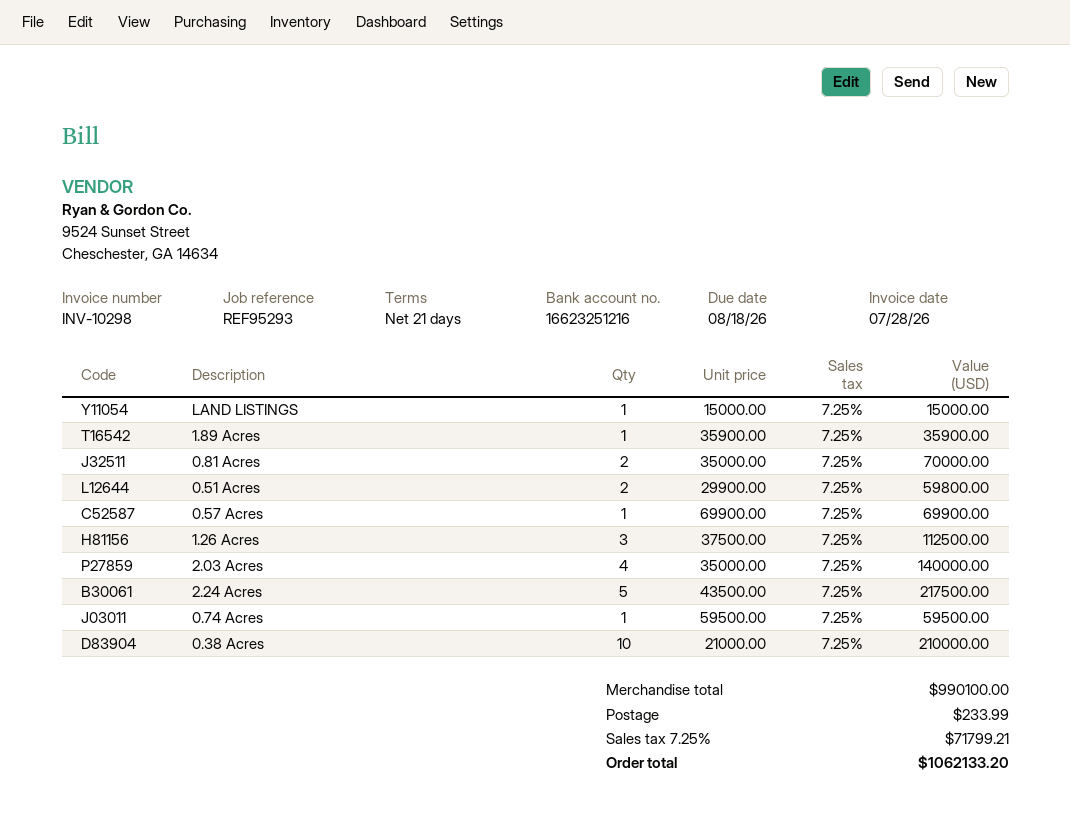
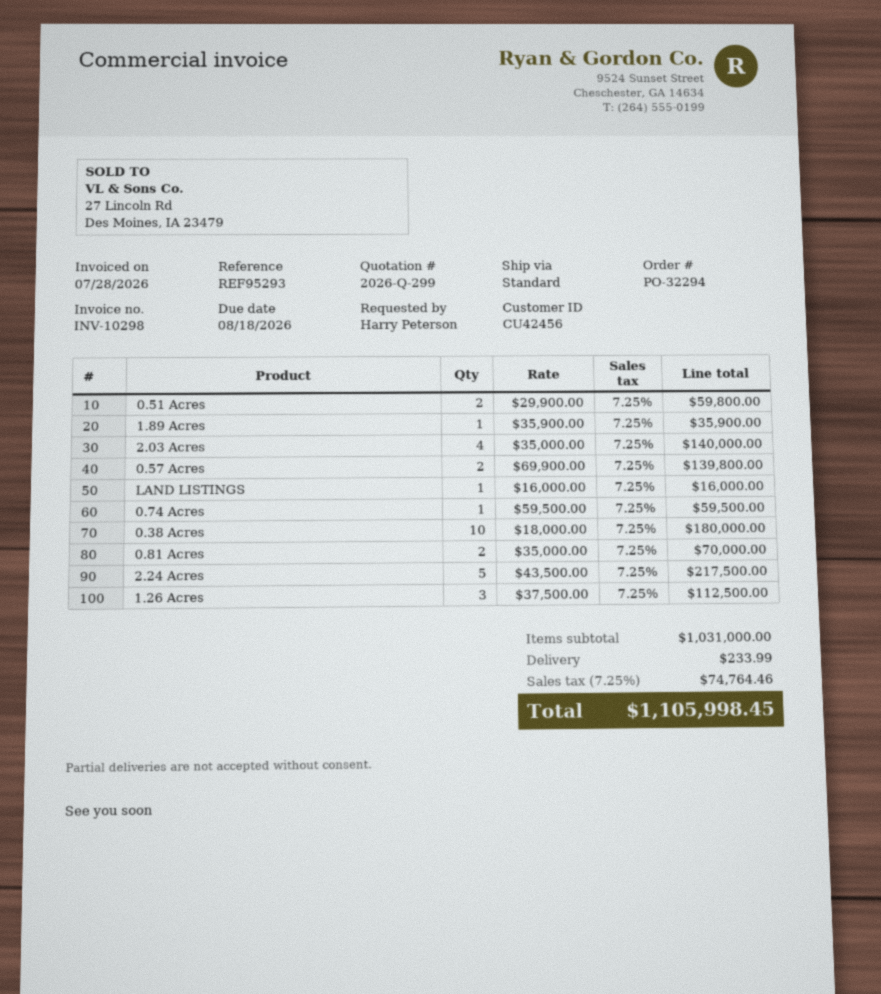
LAND LISTINGS: 1 x 15000.00 = 15000.00 -> 1 x 16000.00 = 16000.00
0.57 Acres: 1 x 69900.00 = 69900.00 -> 2 x 69900.00 = 139800.00
0.38 Acres: 10 x 21000.00 = 210000.00 -> 10 x 18000.00 = 180000.00
subtotal: 990100.00 -> 1031000.00
tax: 7.25% = 71799.21 -> 7.25% = 74764.46
total: 1062133.20 -> 1105998.45

